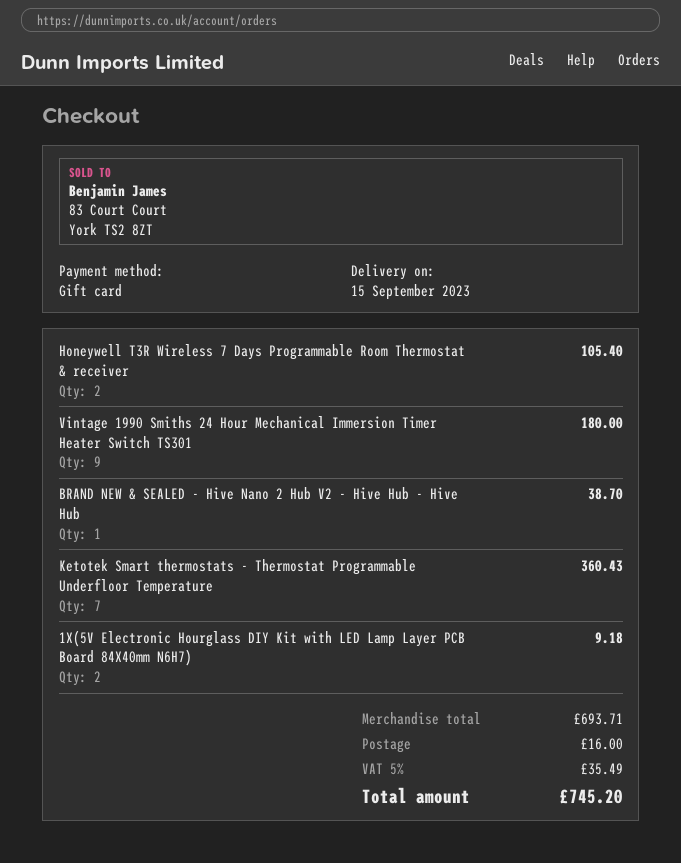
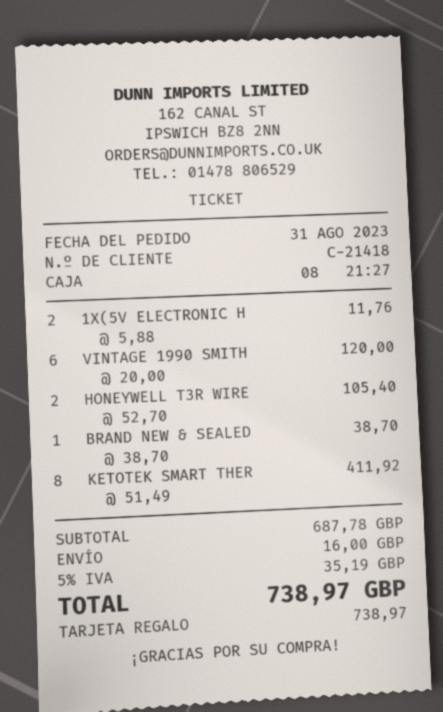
Vintage 1990 Smiths 24 Hour Mechanical Immersion Timer Heater Switch TS301: 9 for 180.00 -> 6 for 120.00
Ketotek Smart thermostats - Thermostat Programmable Underfloor Temperature: 7 for 360.43 -> 8 for 411.92
1X(5V Electronic Hourglass DIY Kit with LED Lamp Layer PCB Board 84X40mm N6H7): 2 for 9.18 -> 2 for 11.76
subtotal: 693.71 -> 687.78
tax: 5% = 35.49 -> 5% = 35.19
total: 745.20 -> 738.97

